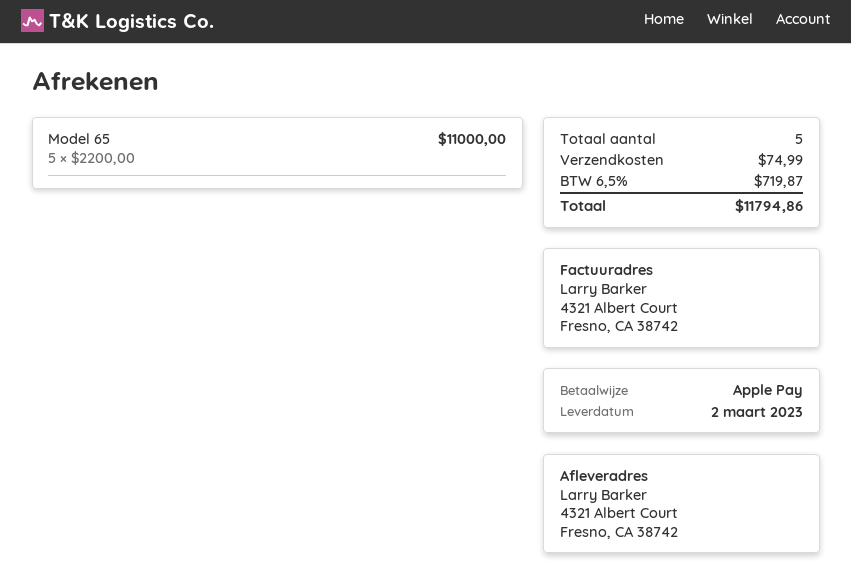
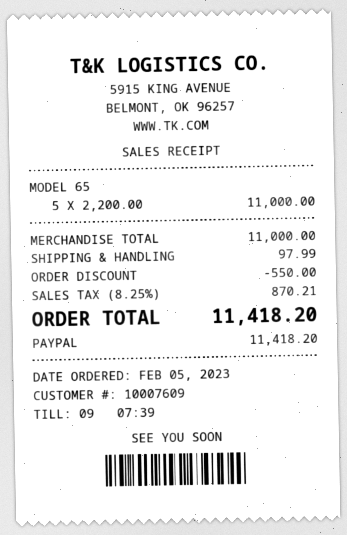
payment method: Apple Pay -> PayPal
discount: none -> 550.00
shipping: 74.99 -> 97.99
tax: 6.5% = 719.87 -> 8.25% = 870.21
total: 11794.86 -> 11418.20

